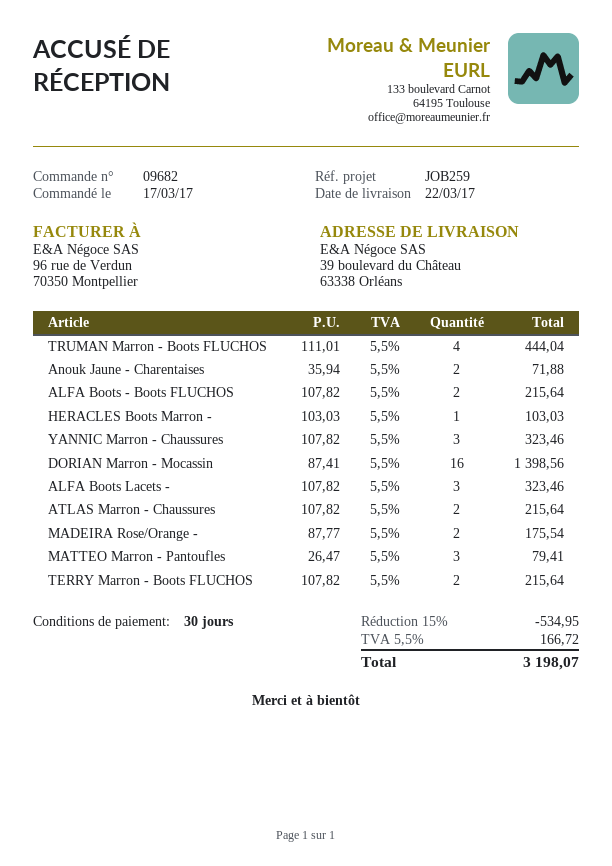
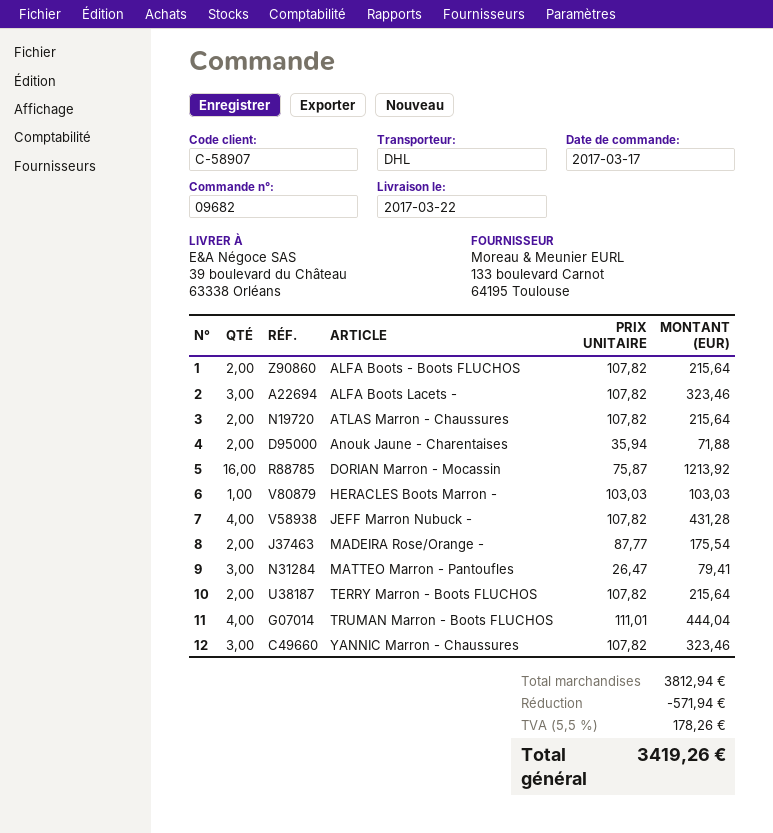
DORIAN Marron - Mocassin: 16 x 87.41 = 1398.56 -> 16 x 75.87 = 1213.92
JEFF Marron Nubuck -: none -> 4 x 107.82 = 431.28
discount: 534.95 -> 571.94
tax: 5.5% = 166.72 -> 5.5% = 178.26
total: 3198.07 -> 3419.26

